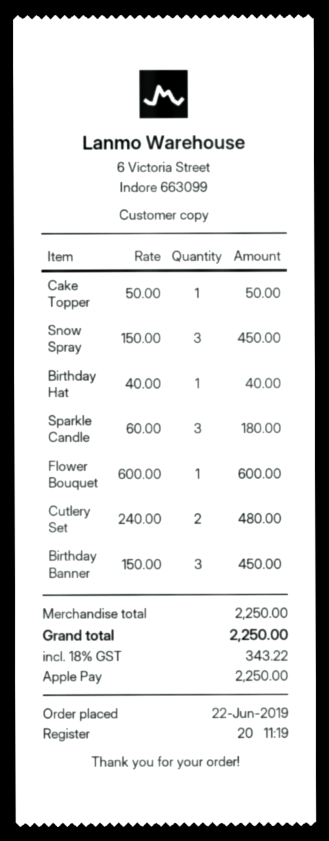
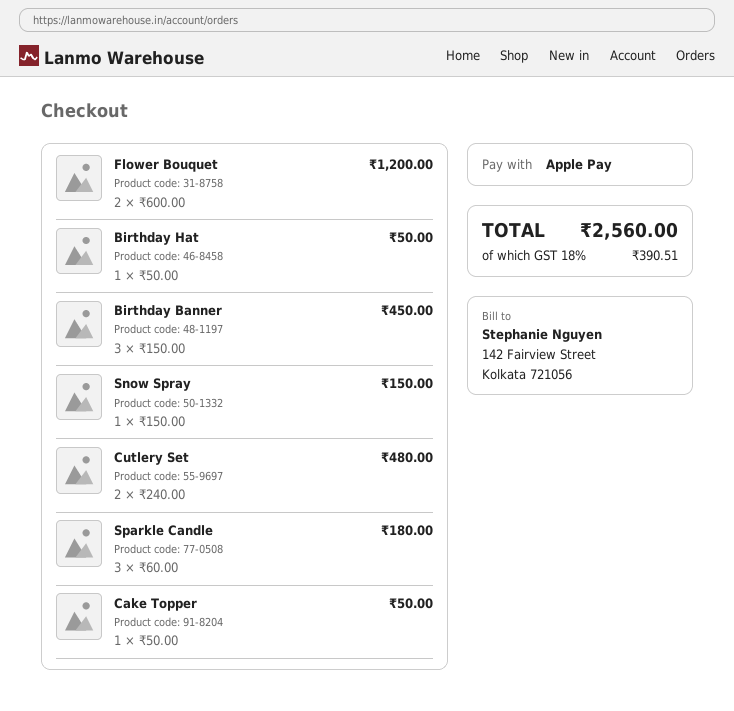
Snow Spray: 3 x 150.00 = 450.00 -> 1 x 150.00 = 150.00
Birthday Hat: 1 x 40.00 = 40.00 -> 1 x 50.00 = 50.00
Flower Bouquet: 1 x 600.00 = 600.00 -> 2 x 600.00 = 1200.00
tax: 18% = 343.22 -> 18% = 390.51
total: 2250.00 -> 2560.00

